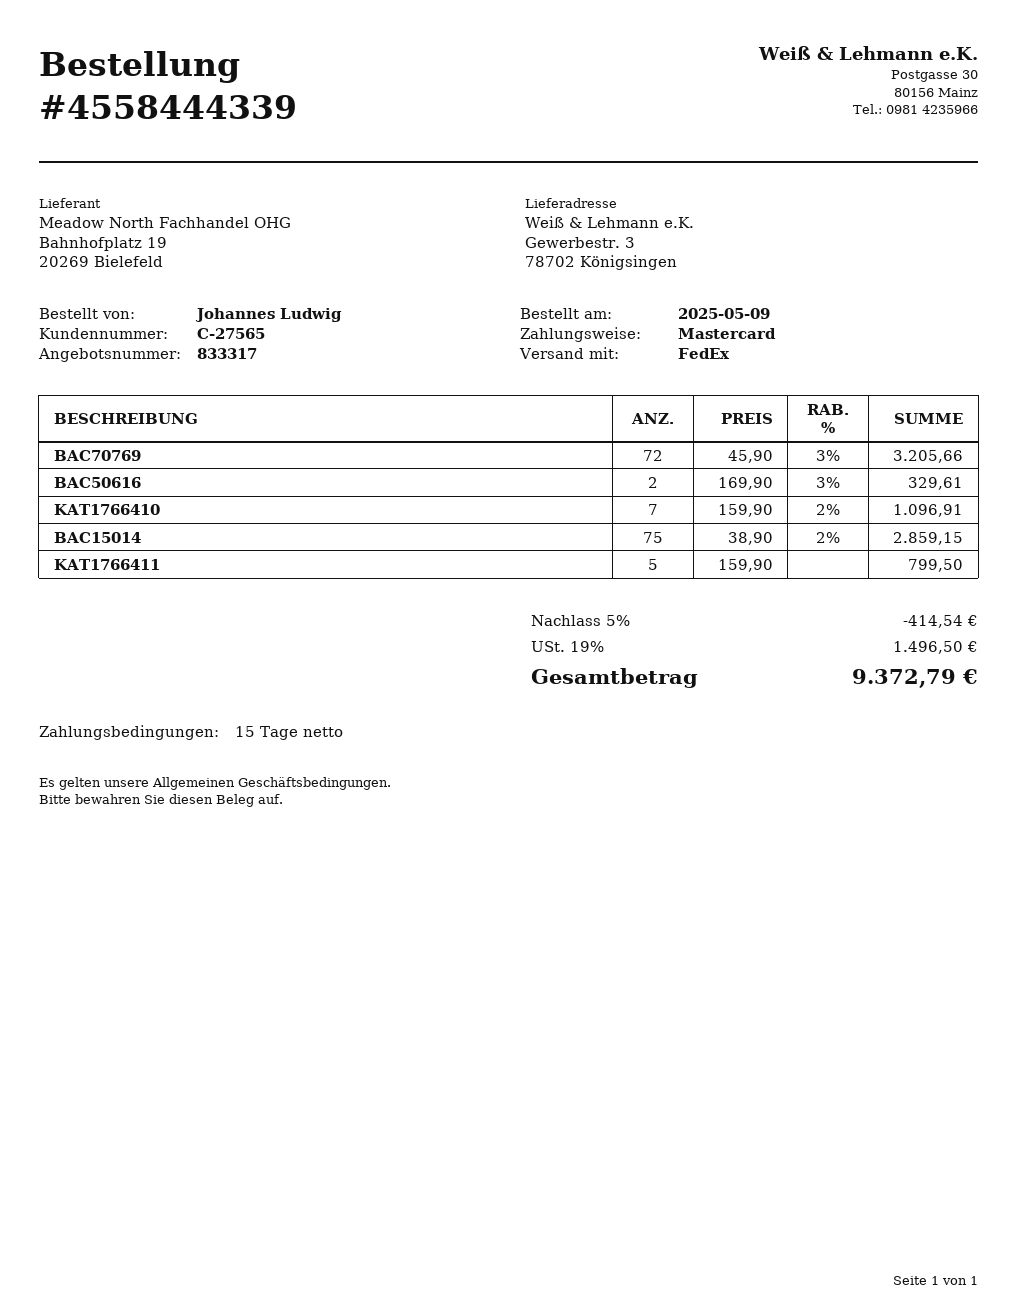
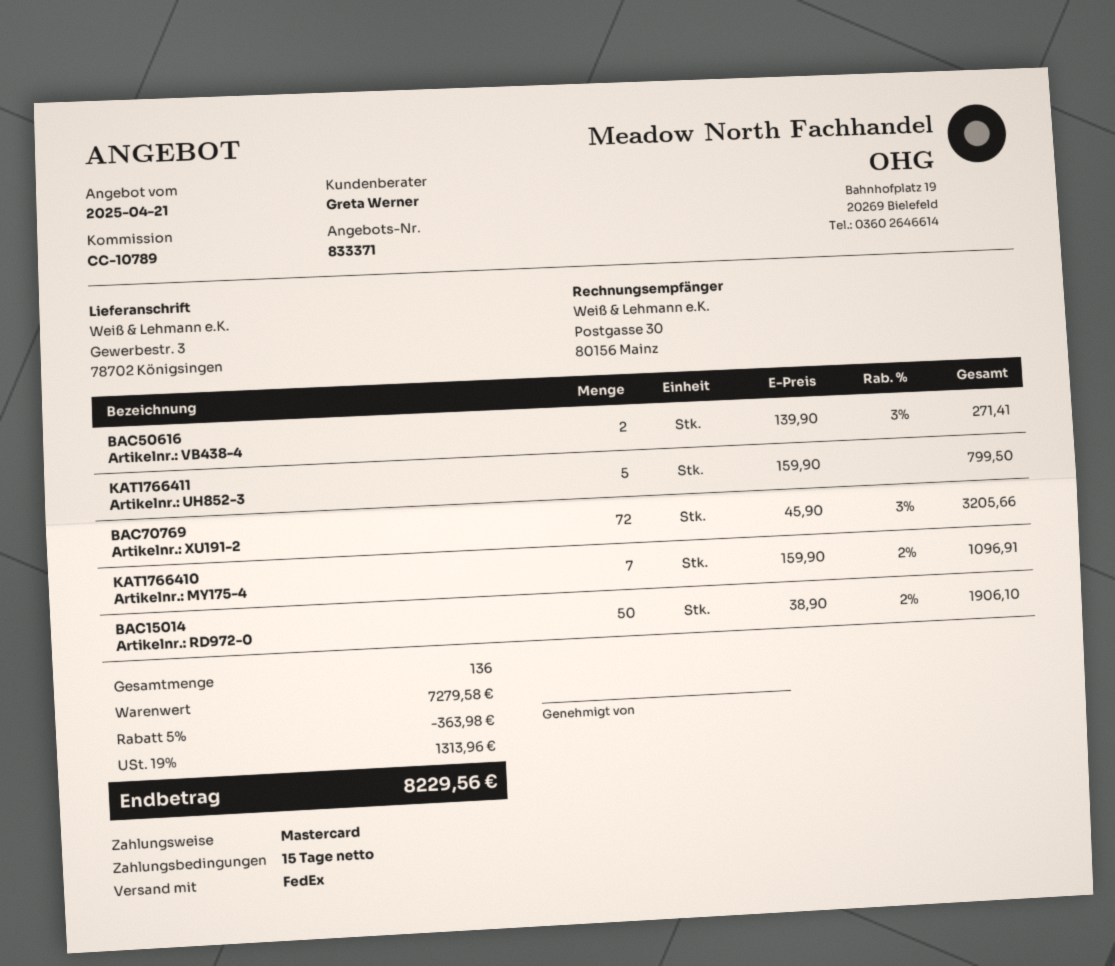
quote number: 833317 -> 833371
BAC50616: 2 x 169.90 - 3% = 329.61 -> 2 x 139.90 - 3% = 271.41
BAC15014: 75 x 38.90 - 2% = 2859.15 -> 50 x 38.90 - 2% = 1906.10
discount: 5% = 414.54 -> 5% = 363.98
tax: 19% = 1496.50 -> 19% = 1313.96
total: 9372.79 -> 8229.56

